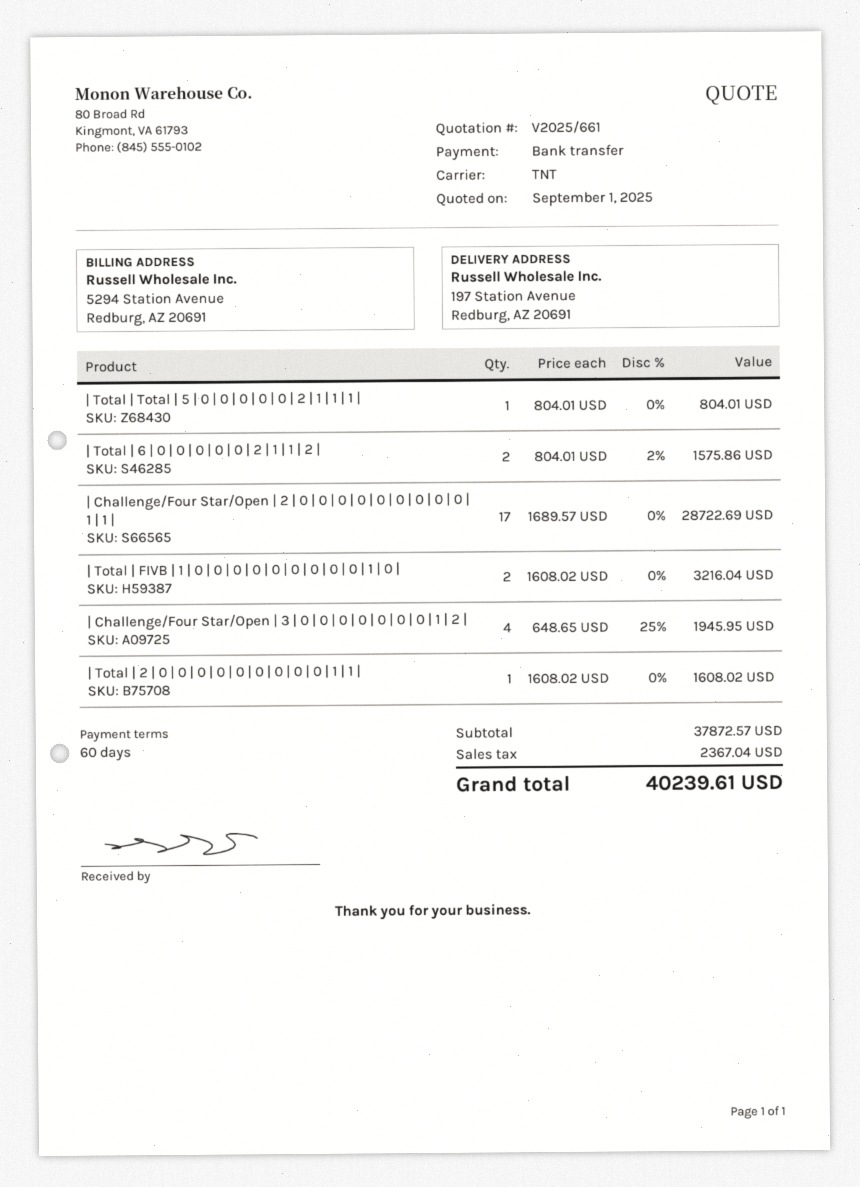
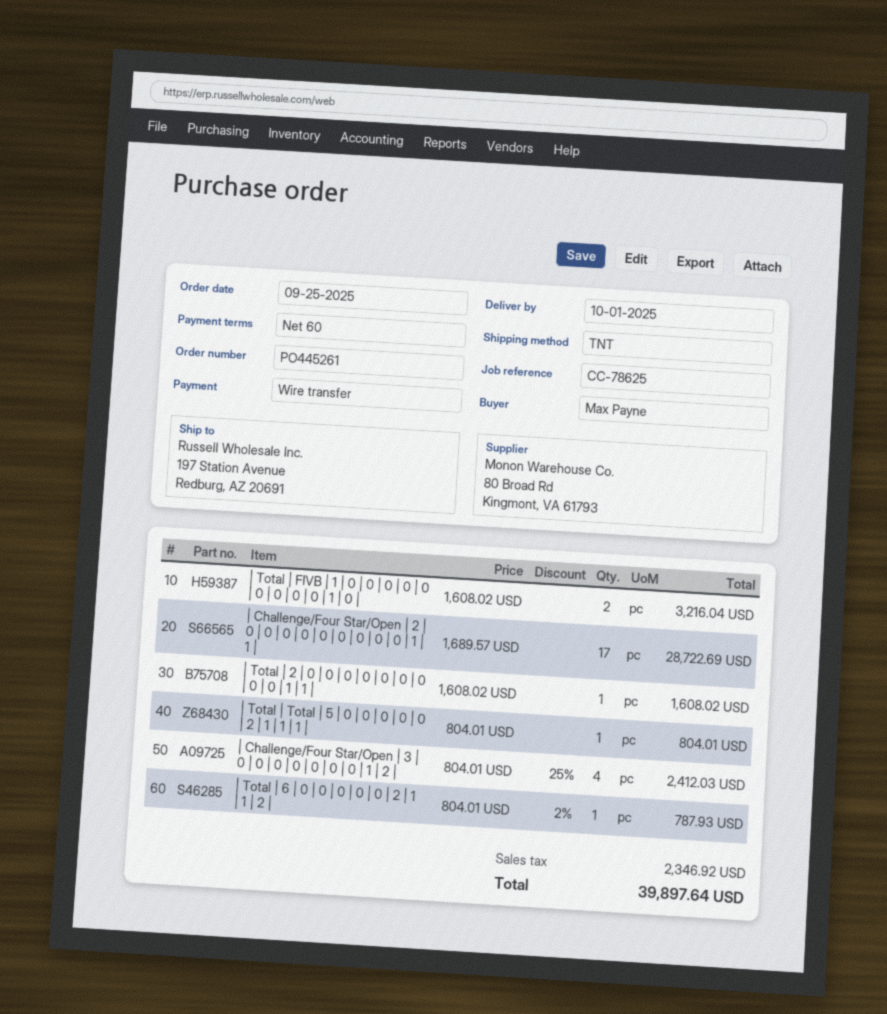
| Total | 6 | 0 | 0 | 0 | 0 | 0 | 2 | 1 | 1 | 2 |: 2 x 804.01 - 2% = 1575.86 -> 1 x 804.01 - 2% = 787.93
| Challenge/Four Star/Open | 3 | 0 | 0 | 0 | 0 | 0 | 0 | 0 | 1 | 2 |: 4 x 648.65 - 25% = 1945.95 -> 4 x 804.01 - 25% = 2412.03
tax: 2367.04 -> 2346.92
total: 40239.61 -> 39897.64

